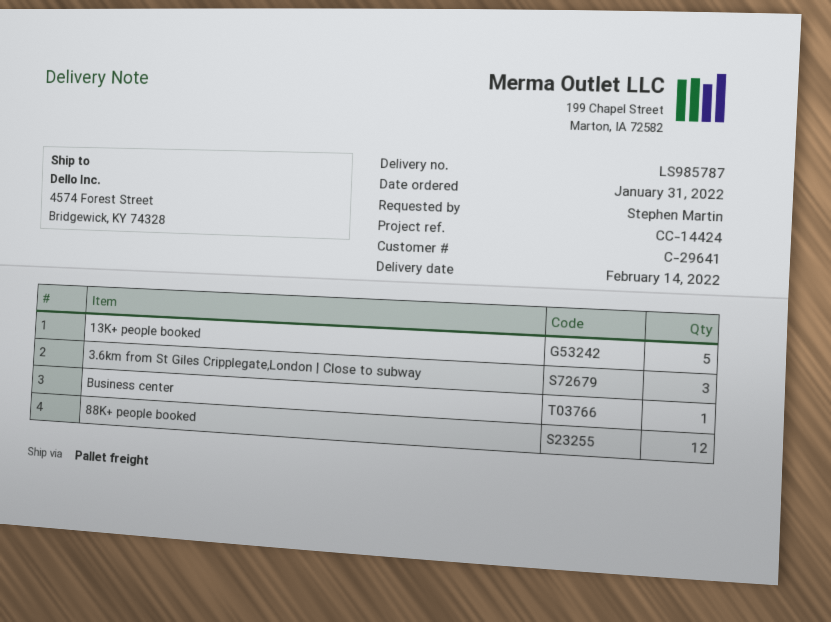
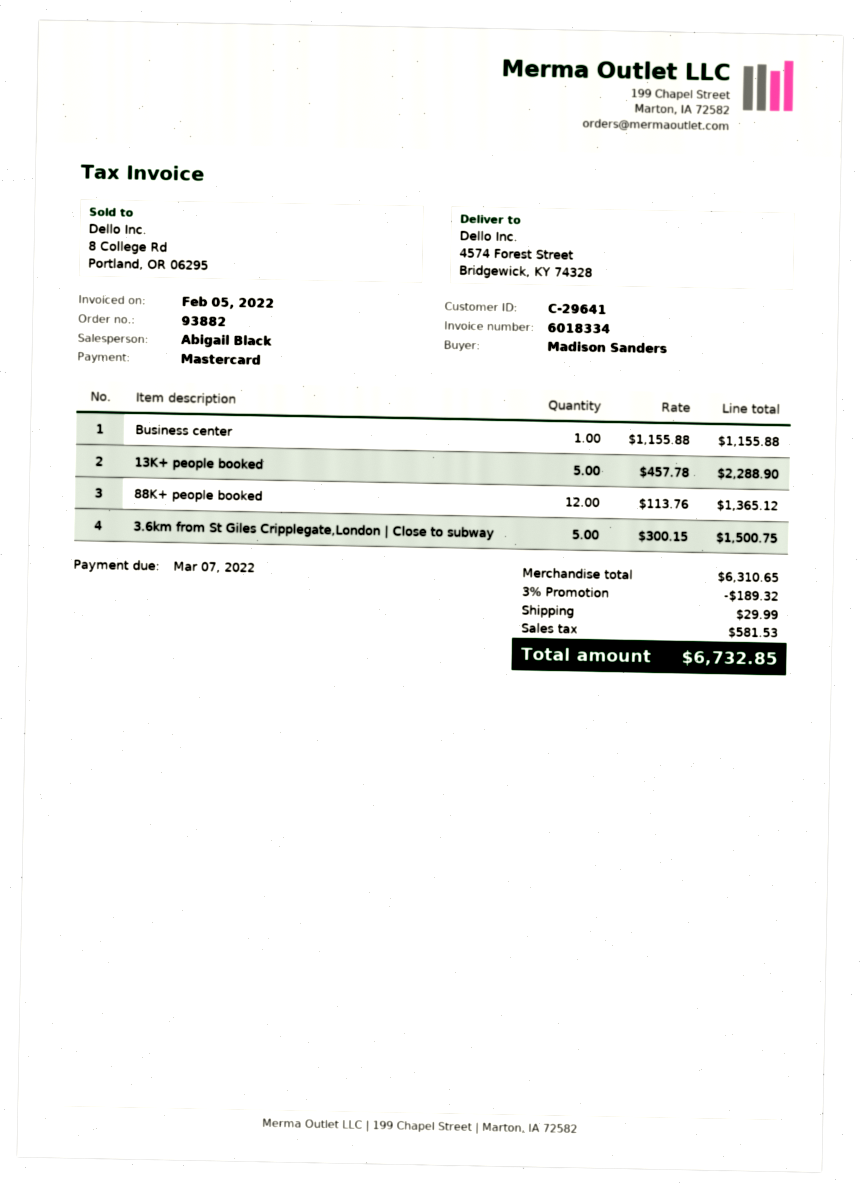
ordered by: Stephen Martin -> Madison Sanders
3.6km from St Giles Cripplegate,London | Close to subway: 3 -> 5

